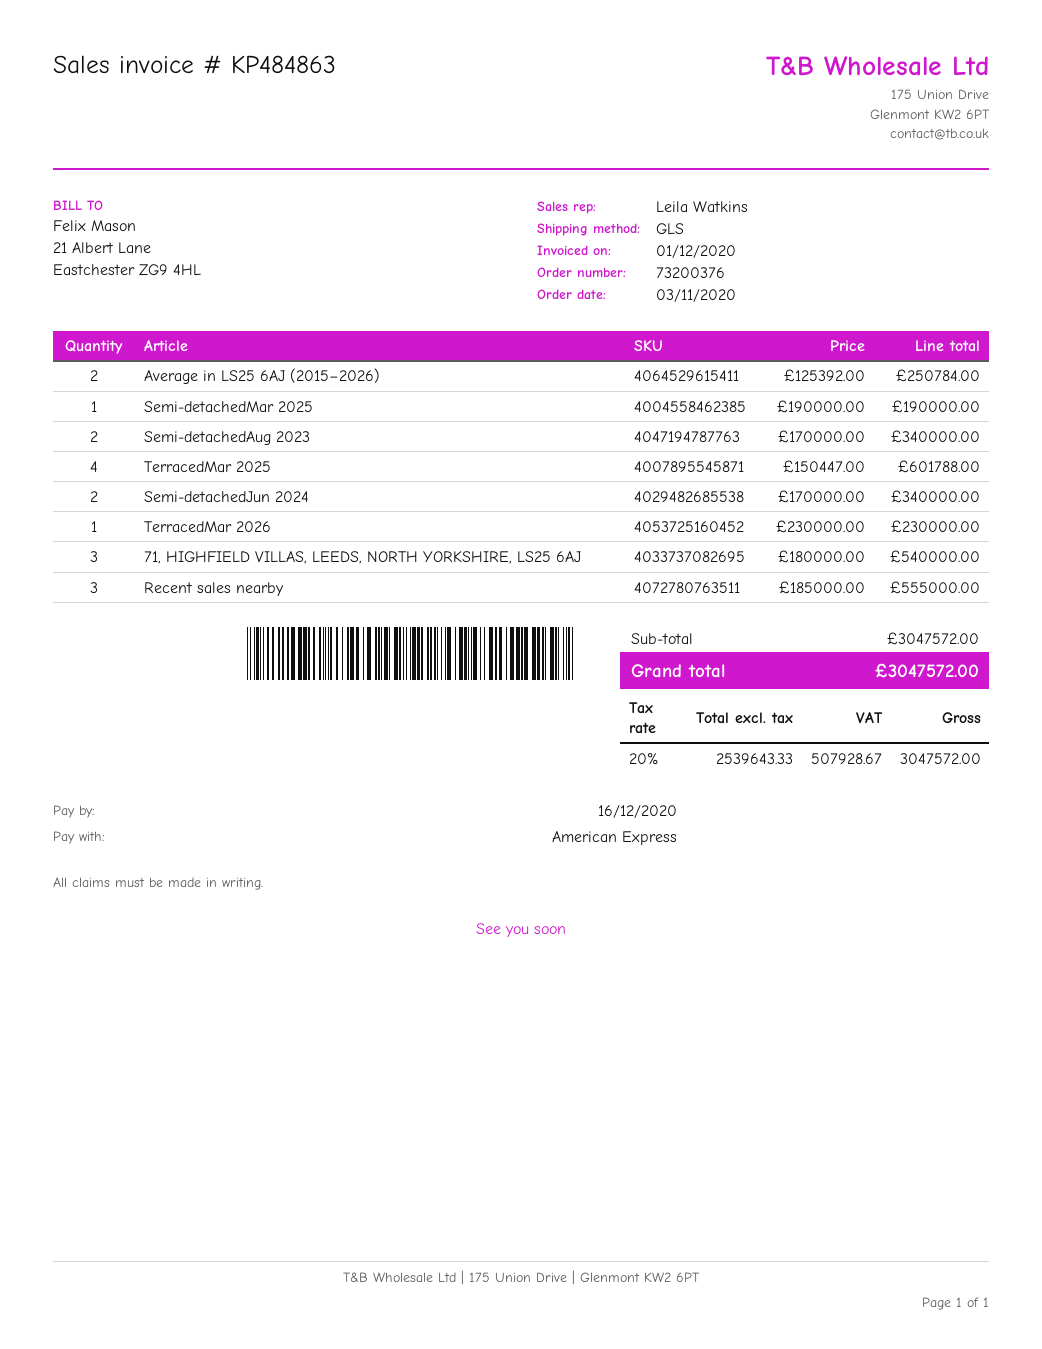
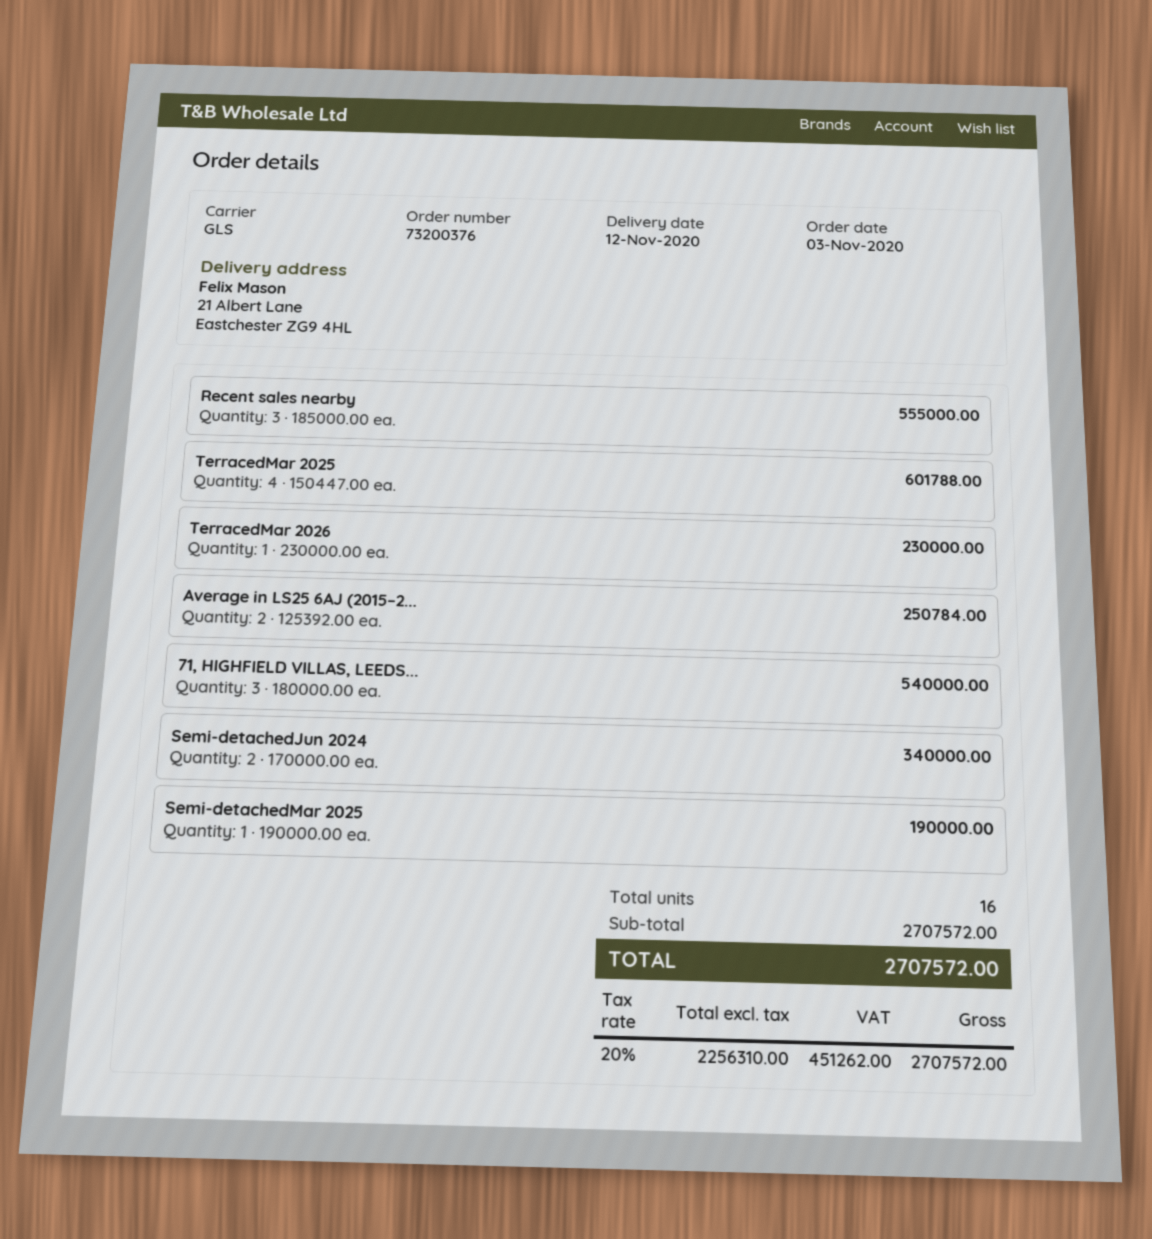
Semi-detachedAug 2023: 2 x 170000.00 = 340000.00 -> none
subtotal: 3047572.00 -> 2707572.00
net: 2539643.33 -> 2256310.00
tax: 20% = 507928.67 -> 20% = 451262.00
total: 3047572.00 -> 2707572.00

